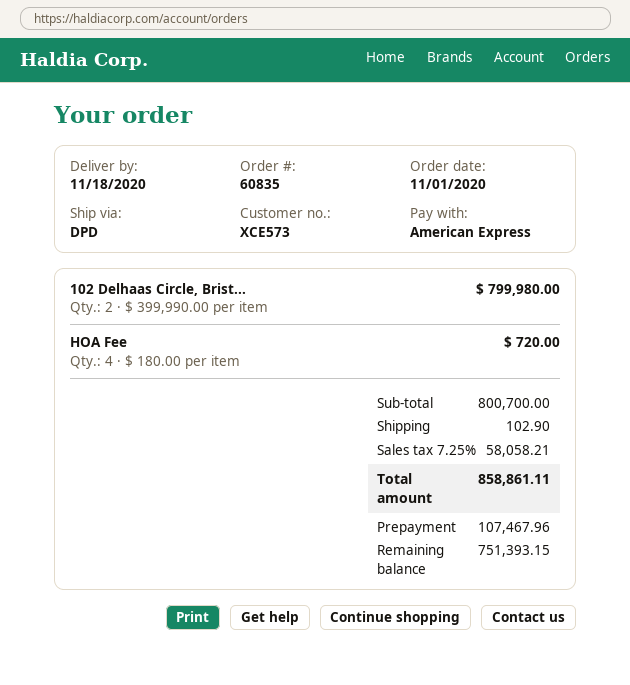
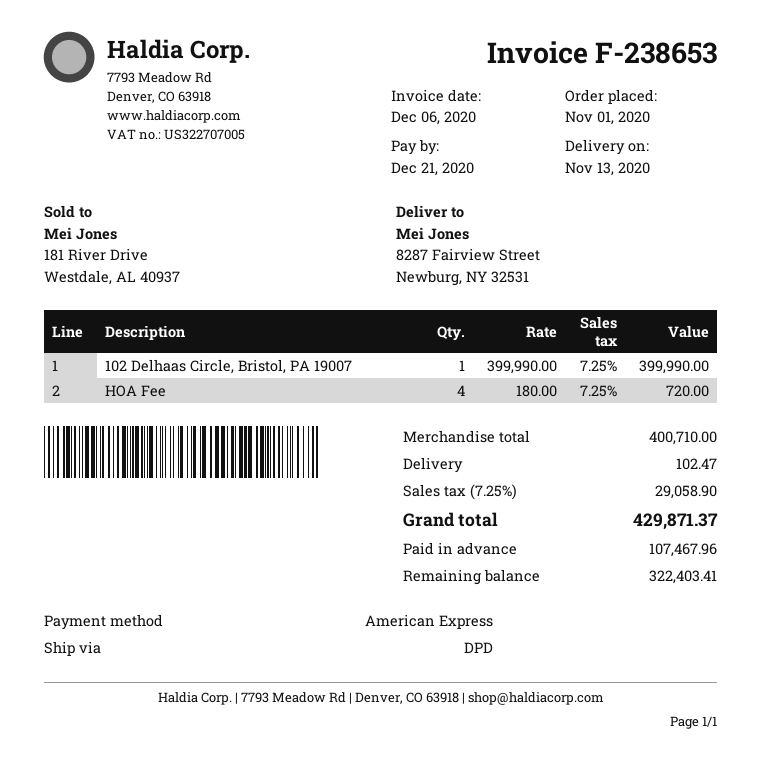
delivery date: 2020-11-18 -> 2020-11-13
102 Delhaas Circle, Brist...: 2 x 399990.00 = 799980.00 -> 1 x 399990.00 = 399990.00
subtotal: 800700.00 -> 400710.00
shipping: 102.90 -> 102.47
tax: 7.25% = 58058.21 -> 7.25% = 29058.90
total: 858861.11 -> 429871.37
balance: 751393.15 -> 322403.41

